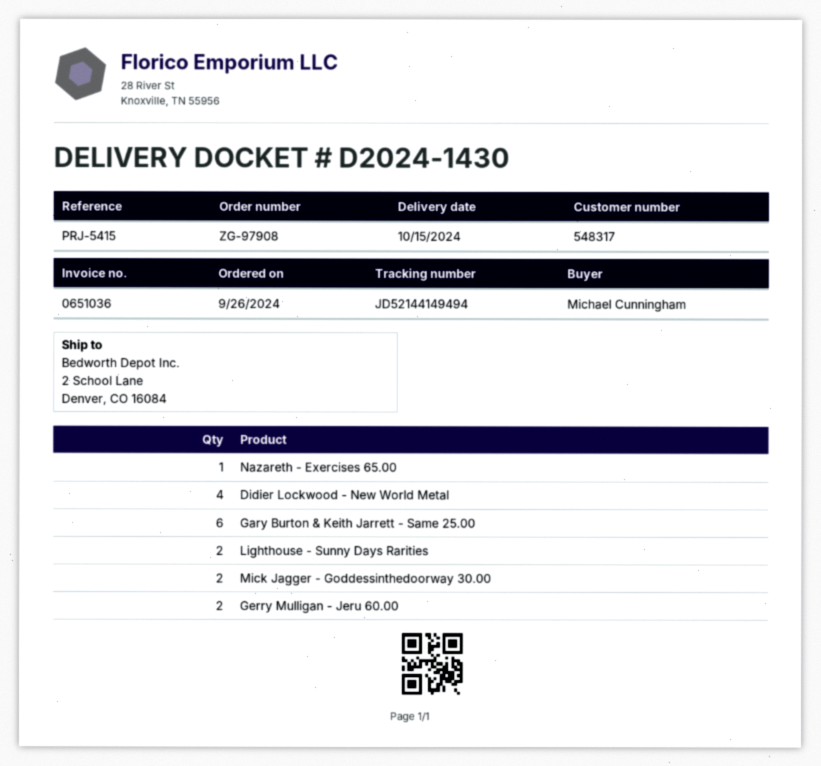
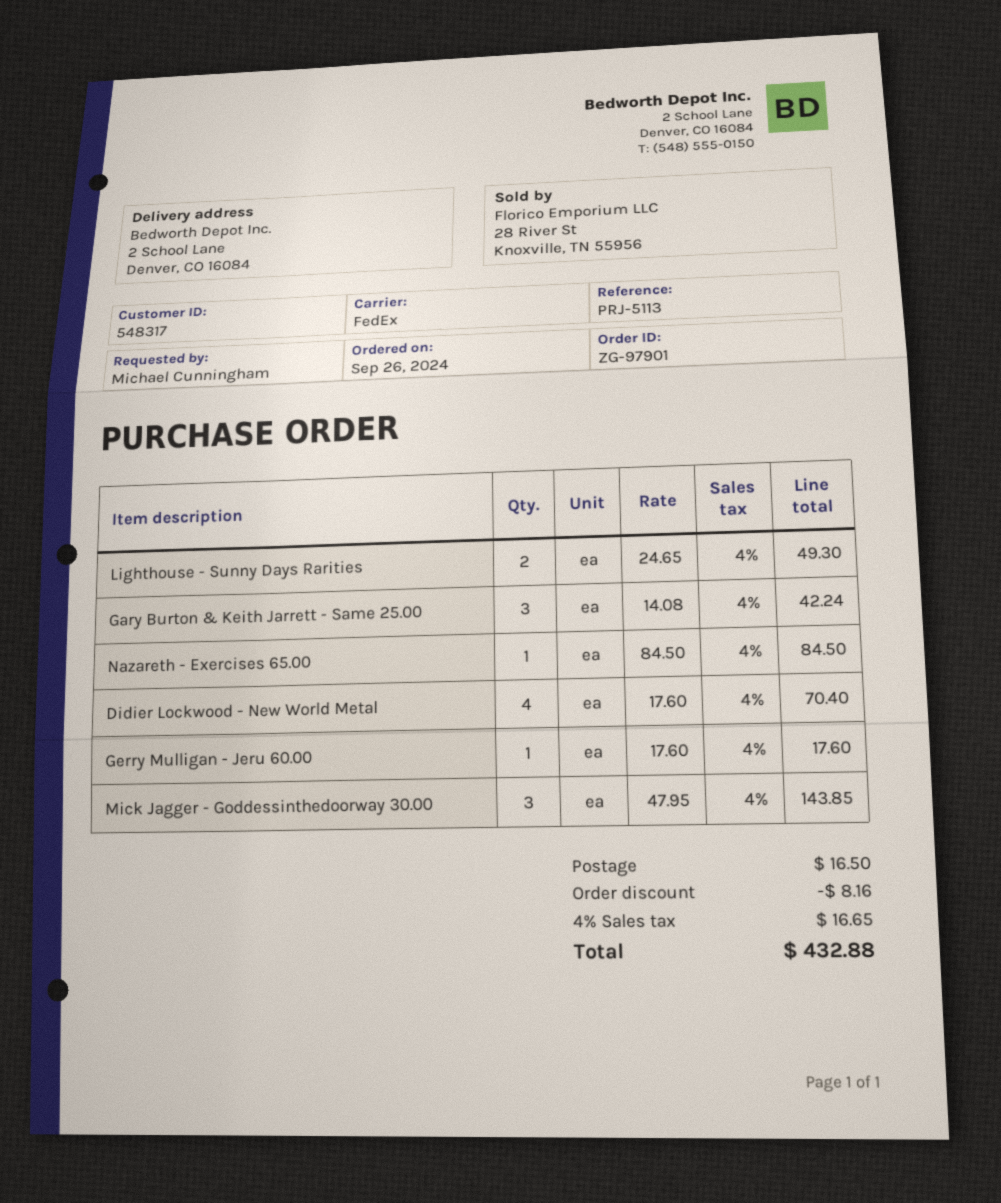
order number: ZG-97908 -> ZG-97901
reference: PRJ-5415 -> PRJ-5113
Gary Burton & Keith Jarrett - Same 25.00: 6 -> 3
Mick Jagger - Goddessinthedoorway 30.00: 2 -> 3
Gerry Mulligan - Jeru 60.00: 2 -> 1

